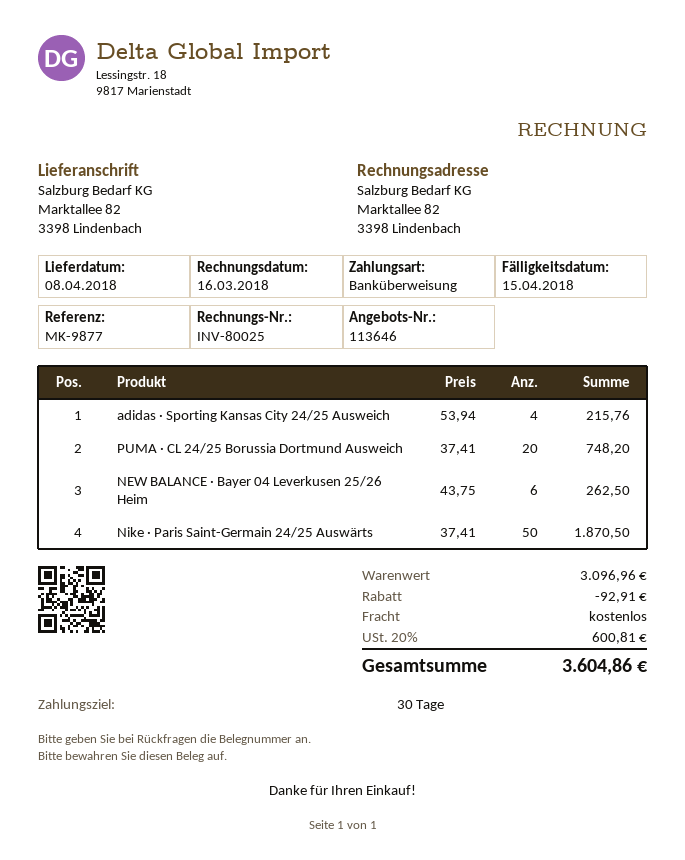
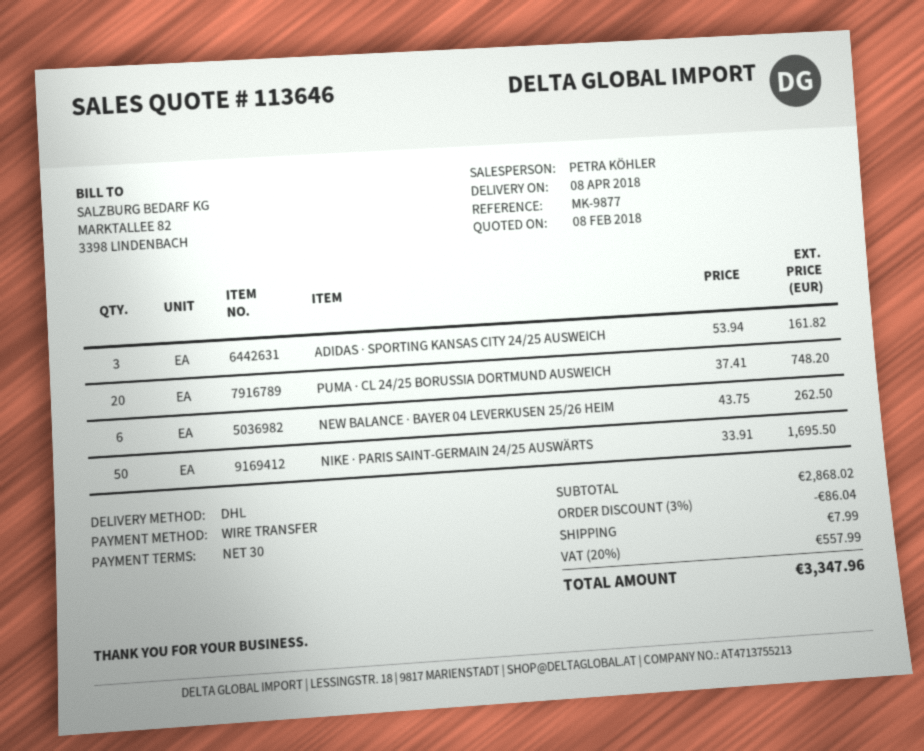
adidas · Sporting Kansas City 24/25 Ausweich: 4 x 53.94 = 215.76 -> 3 x 53.94 = 161.82
Nike · Paris Saint-Germain 24/25 Auswärts: 50 x 37.41 = 1870.50 -> 50 x 33.91 = 1695.50
subtotal: 3096.96 -> 2868.02
discount: 92.91 -> 86.04
shipping: 0.00 -> 7.99
tax: 20% = 600.81 -> 20% = 557.99
total: 3604.86 -> 3347.96

